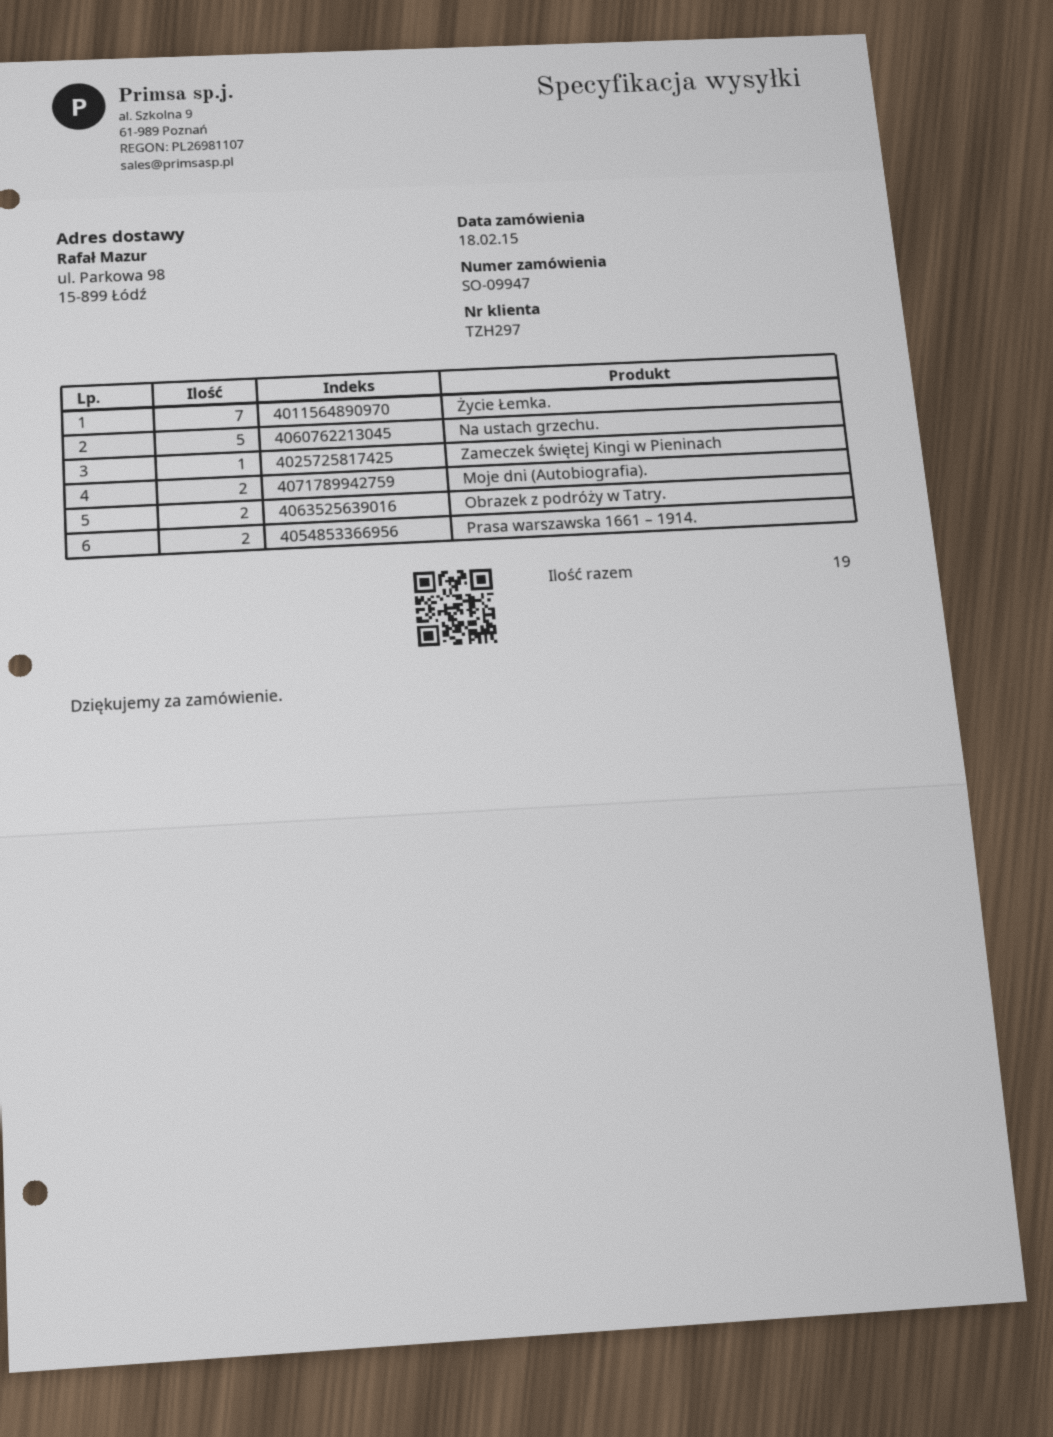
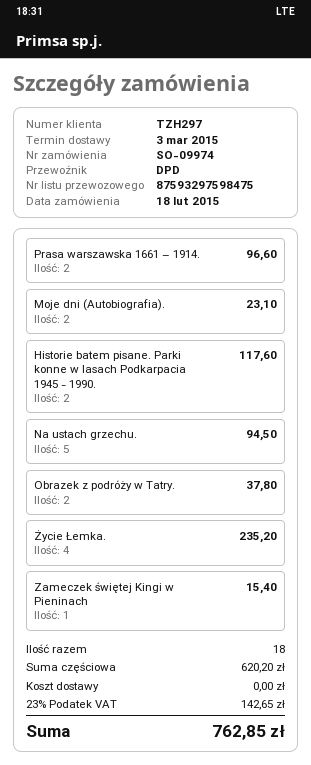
order number: SO-09947 -> SO-09974
Życie Łemka.: 7 -> 4
Historie batem pisane. Parki konne w lasach Podkarpacia 1945 - 1990.: none -> 2
total quantity: 19 -> 18

